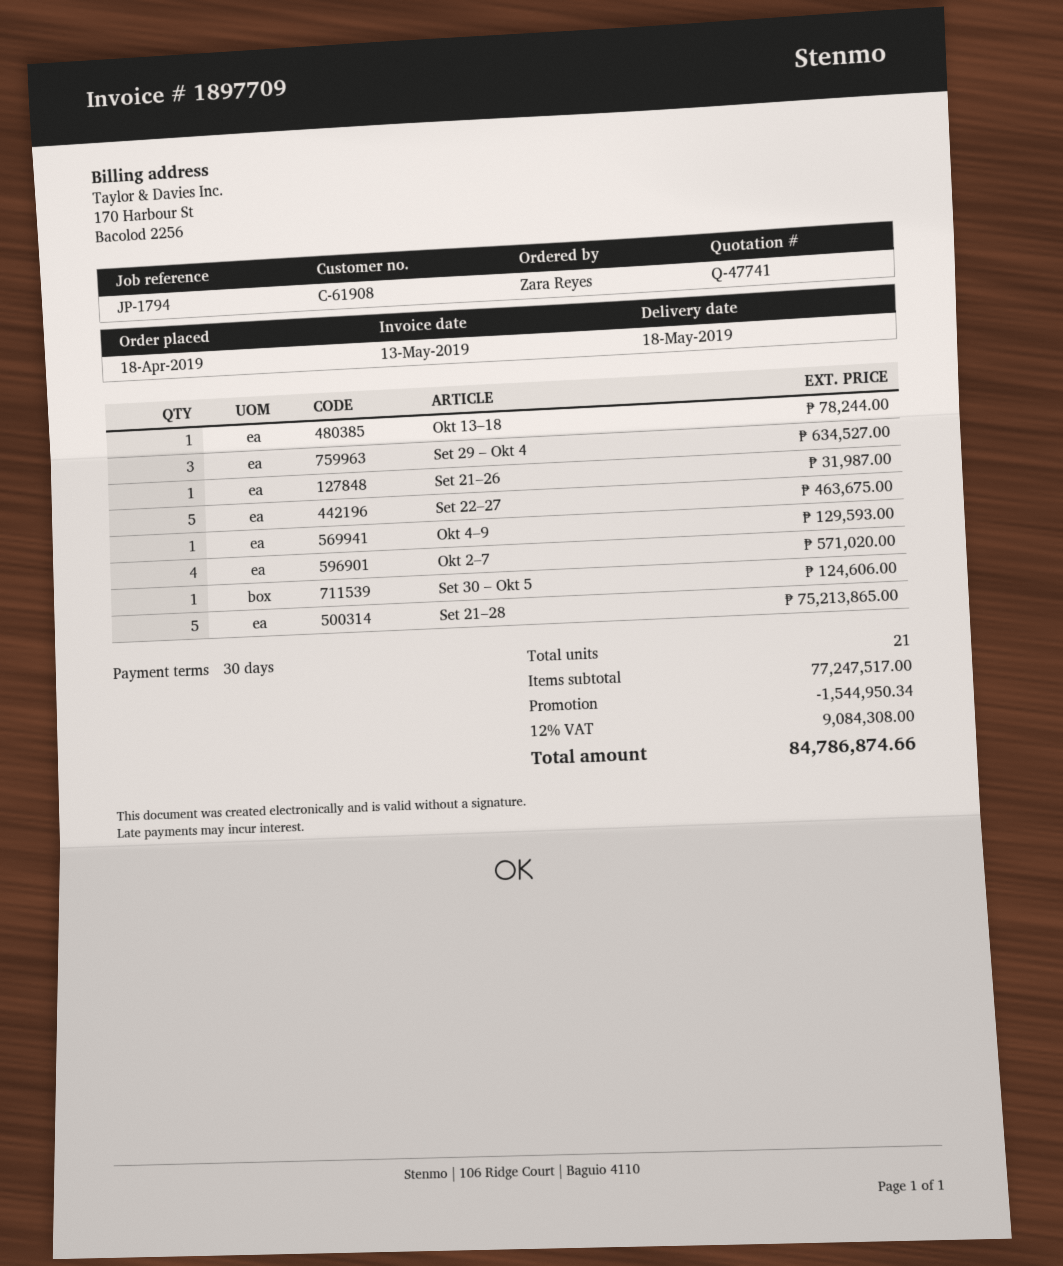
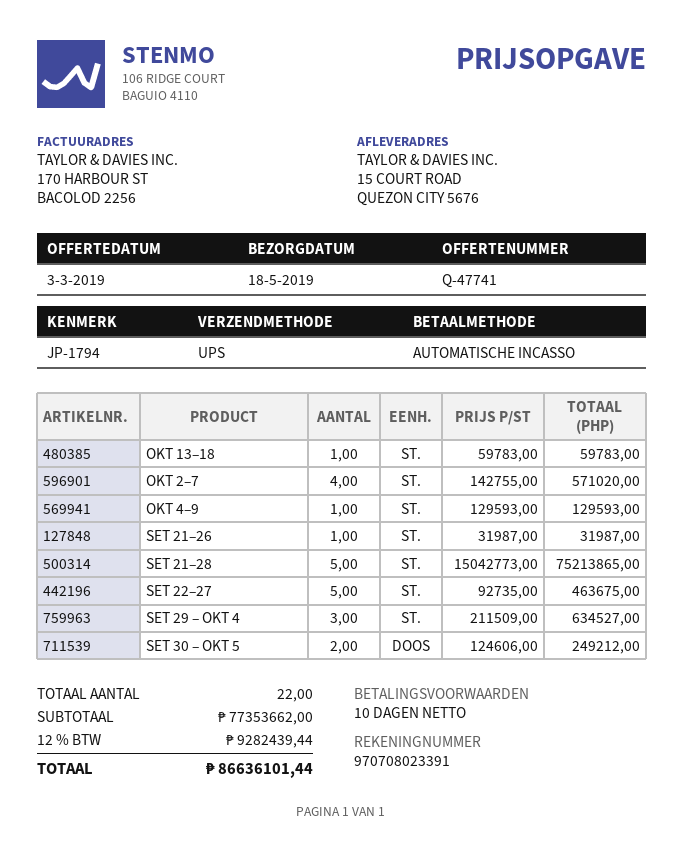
payment terms: 30 days -> 10 days
Okt 13–18: 1 for 78244.00 -> 1 for 59783.00
Set 30 – Okt 5: 1 for 124606.00 -> 2 for 249212.00
total quantity: 21 -> 22
subtotal: 77247517.00 -> 77353662.00
discount: 1544950.34 -> none
tax: 12% = 9084308.00 -> 12% = 9282439.44
total: 84786874.66 -> 86636101.44

